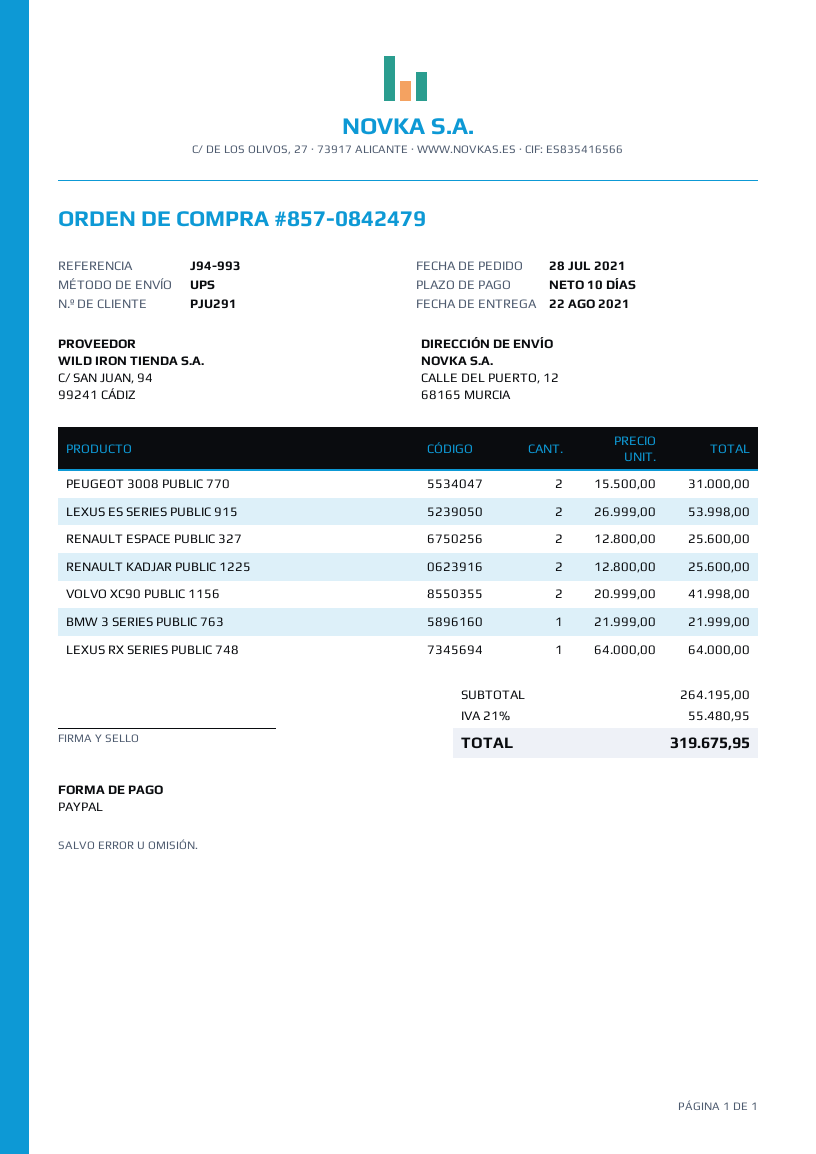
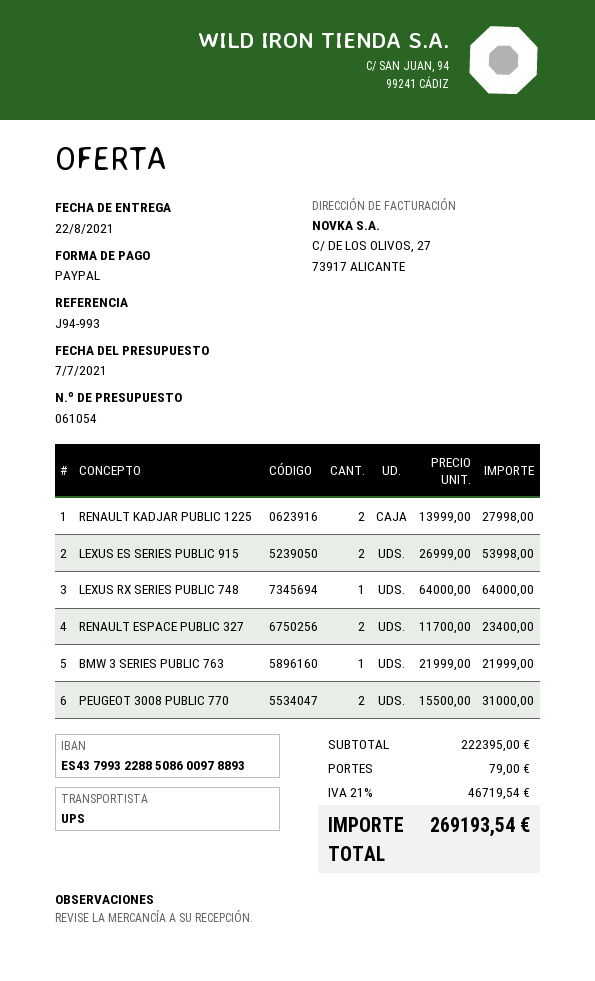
RENAULT ESPACE PUBLIC 327: 2 x 12800.00 = 25600.00 -> 2 x 11700.00 = 23400.00
RENAULT KADJAR PUBLIC 1225: 2 x 12800.00 = 25600.00 -> 2 x 13999.00 = 27998.00
VOLVO XC90 PUBLIC 1156: 2 x 20999.00 = 41998.00 -> none
subtotal: 264195.00 -> 222395.00
shipping: none -> 79.00
tax: 21% = 55480.95 -> 21% = 46719.54
total: 319675.95 -> 269193.54

